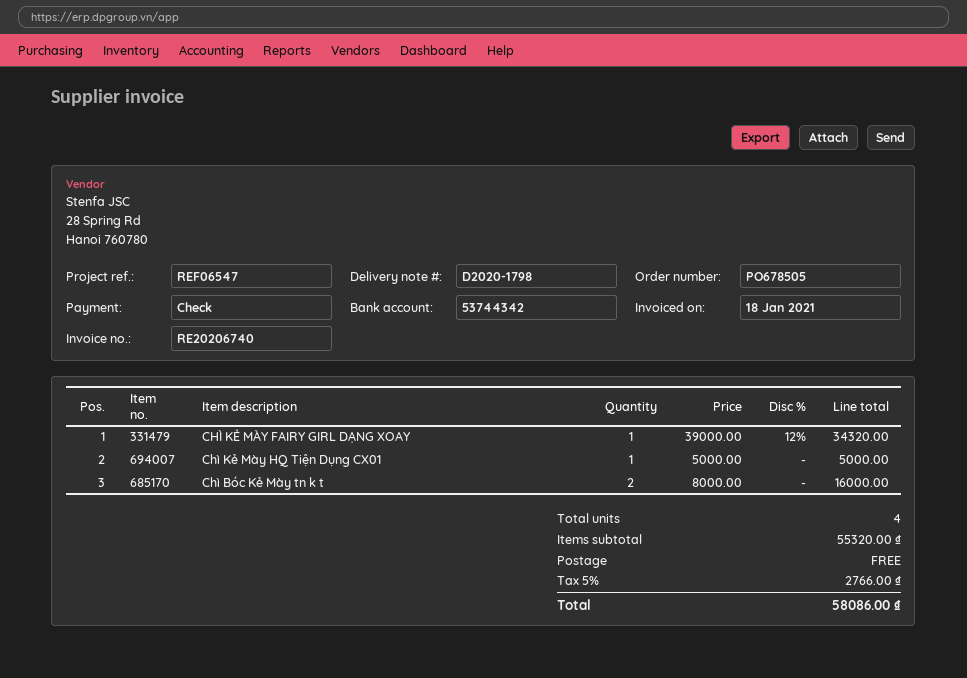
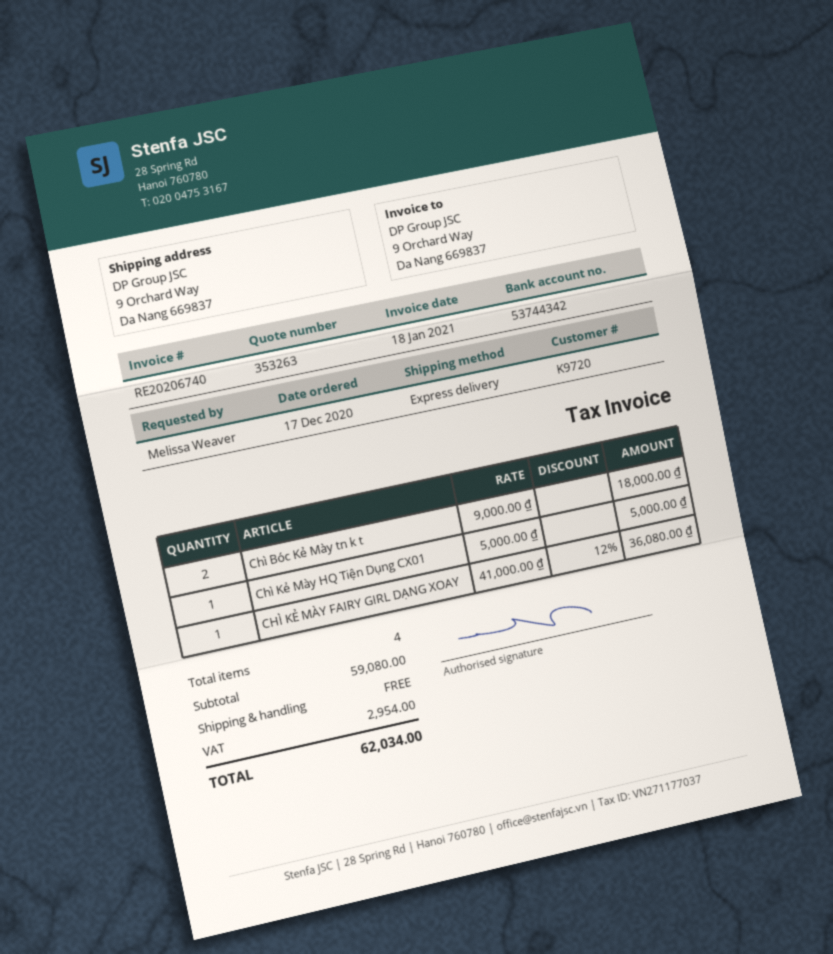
CHÌ KẺ MÀY FAIRY GIRL DẠNG XOAY: 1 x 39000.00 - 12% = 34320.00 -> 1 x 41000.00 - 12% = 36080.00
Chì Bóc Kẻ Mày tn k t: 2 x 8000.00 = 16000.00 -> 2 x 9000.00 = 18000.00
subtotal: 55320.00 -> 59080.00
tax: 2766.00 -> 2954.00
total: 58086.00 -> 62034.00

